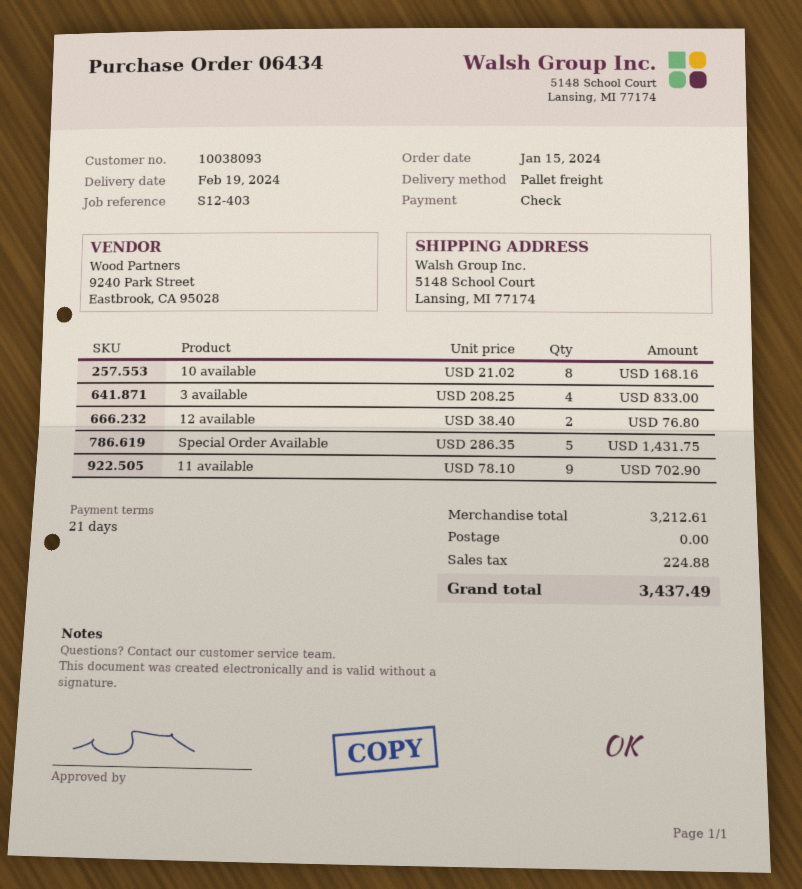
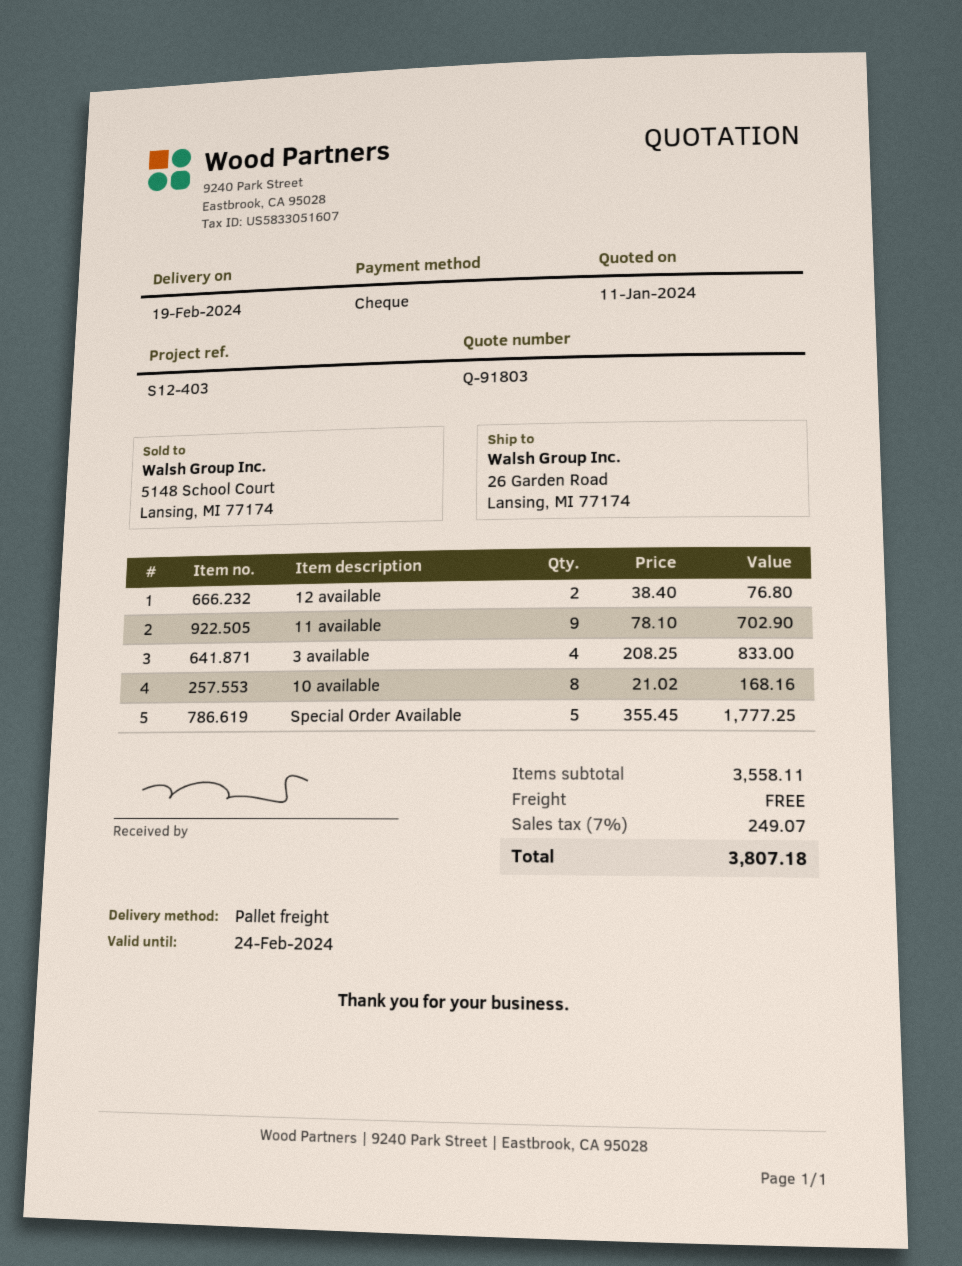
ship to: 5148 School Court, Lansing, MI 77174 -> 26 Garden Road, Lansing, MI 77174
Special Order Available: 5 x 286.35 = 1431.75 -> 5 x 355.45 = 1777.25
subtotal: 3212.61 -> 3558.11
tax: 224.88 -> 249.07
total: 3437.49 -> 3807.18

